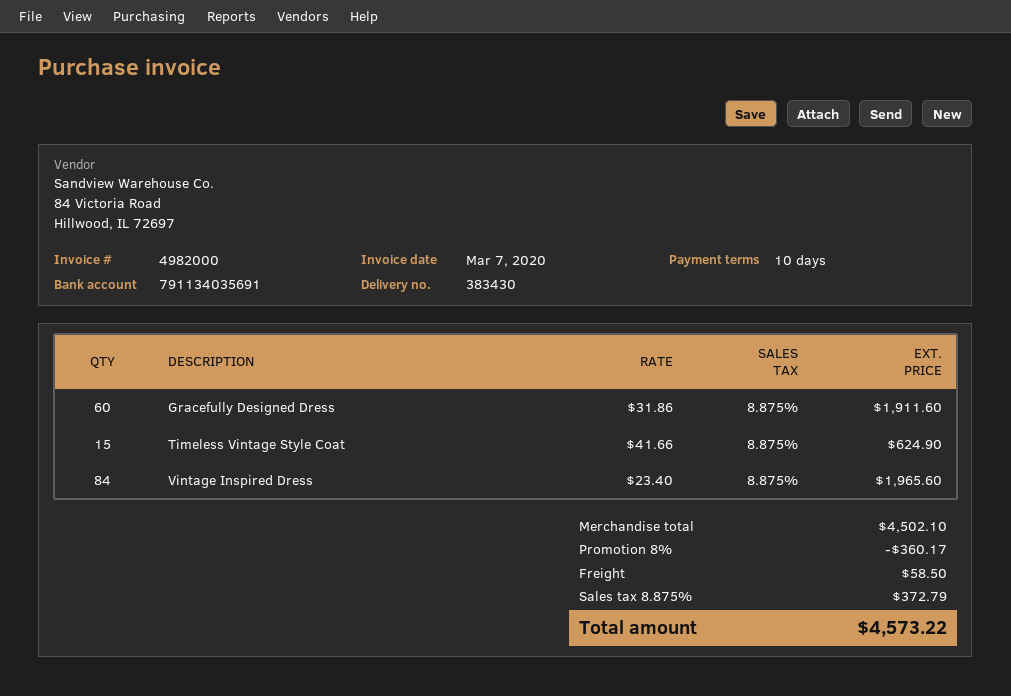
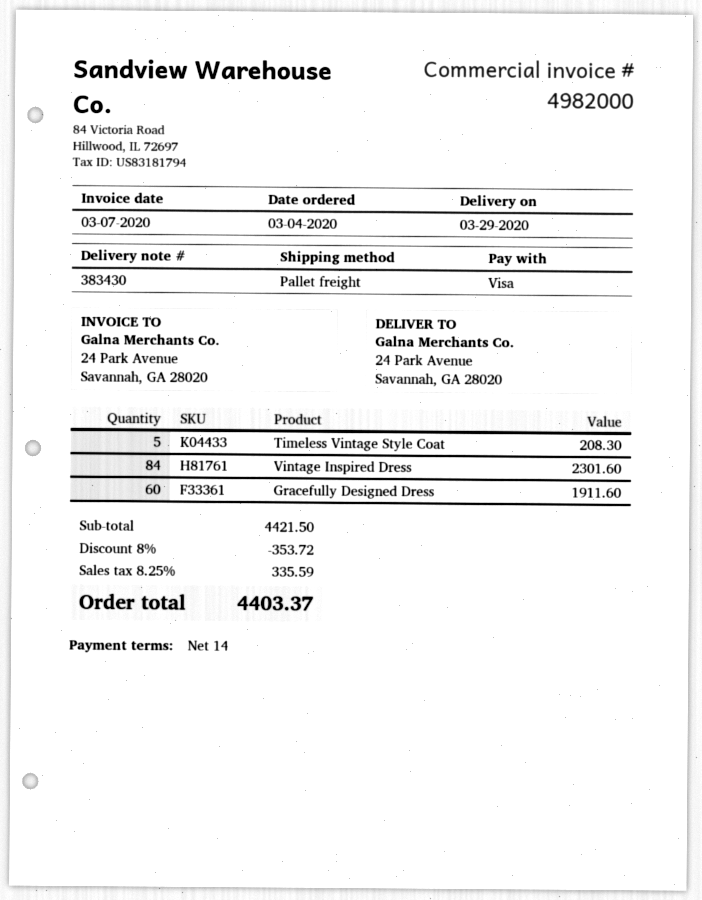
payment terms: 10 days -> 14 days
Timeless Vintage Style Coat: 15 for 624.90 -> 5 for 208.30
Vintage Inspired Dress: 84 for 1965.60 -> 84 for 2301.60
subtotal: 4502.10 -> 4421.50
discount: 8% = 360.17 -> 8% = 353.72
shipping: 58.50 -> none
tax: 8.875% = 372.79 -> 8.25% = 335.59
total: 4573.22 -> 4403.37

